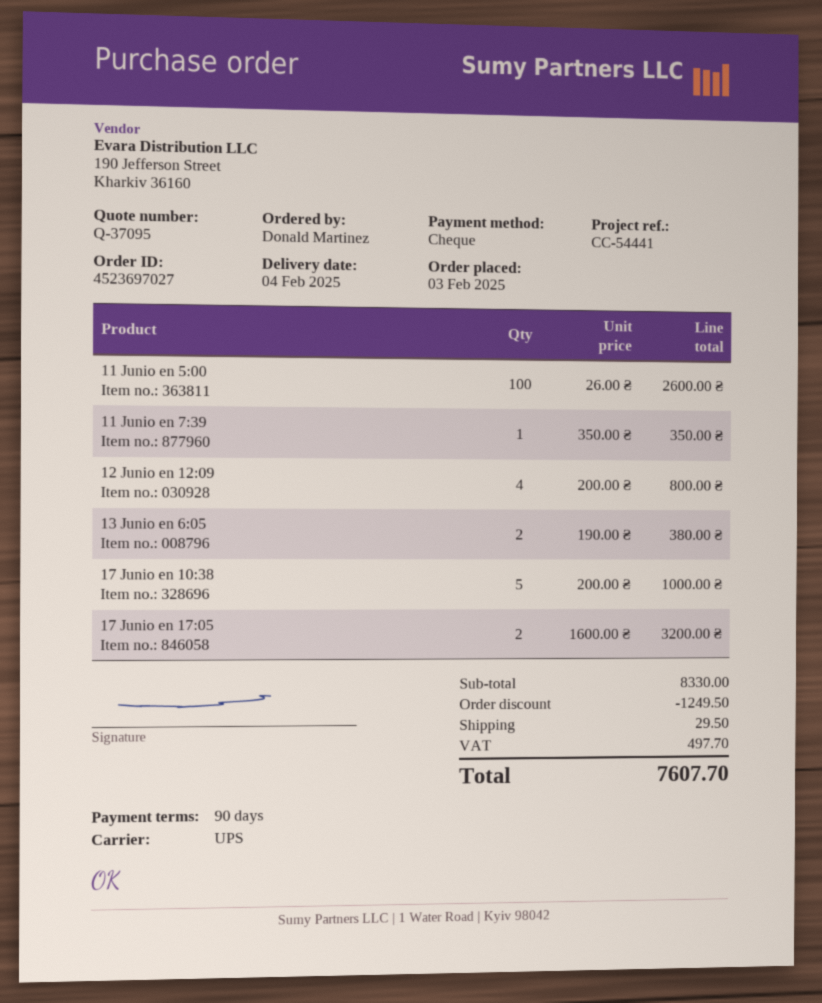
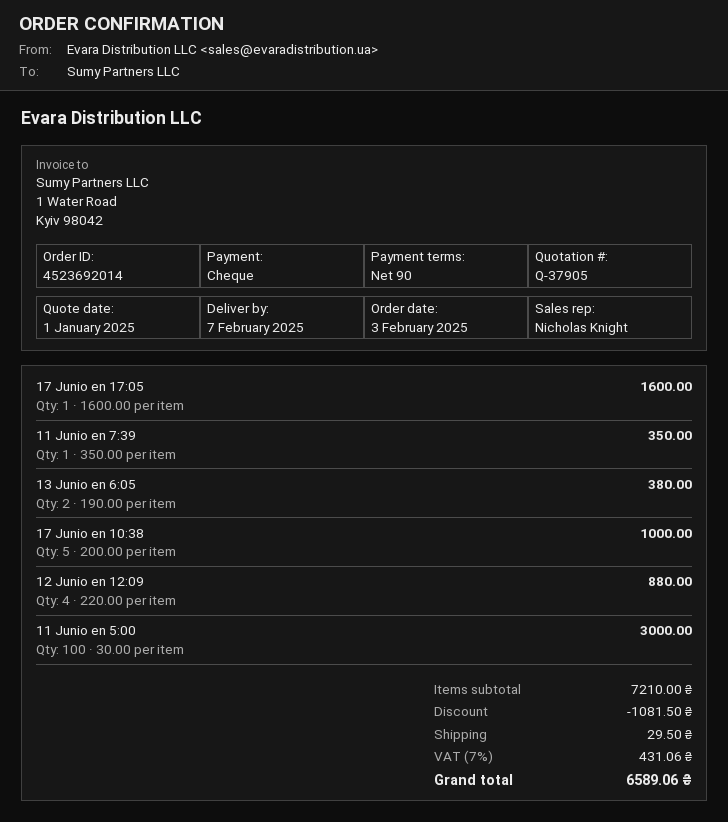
quote number: Q-37095 -> Q-37905
order number: 4523697027 -> 4523692014
delivery date: 2025-02-04 -> 2025-02-07
11 Junio en 5:00: 100 x 26.00 = 2600.00 -> 100 x 30.00 = 3000.00
12 Junio en 12:09: 4 x 200.00 = 800.00 -> 4 x 220.00 = 880.00
17 Junio en 17:05: 2 x 1600.00 = 3200.00 -> 1 x 1600.00 = 1600.00
subtotal: 8330.00 -> 7210.00
discount: 1249.50 -> 1081.50
tax: 497.70 -> 431.06
total: 7607.70 -> 6589.06

